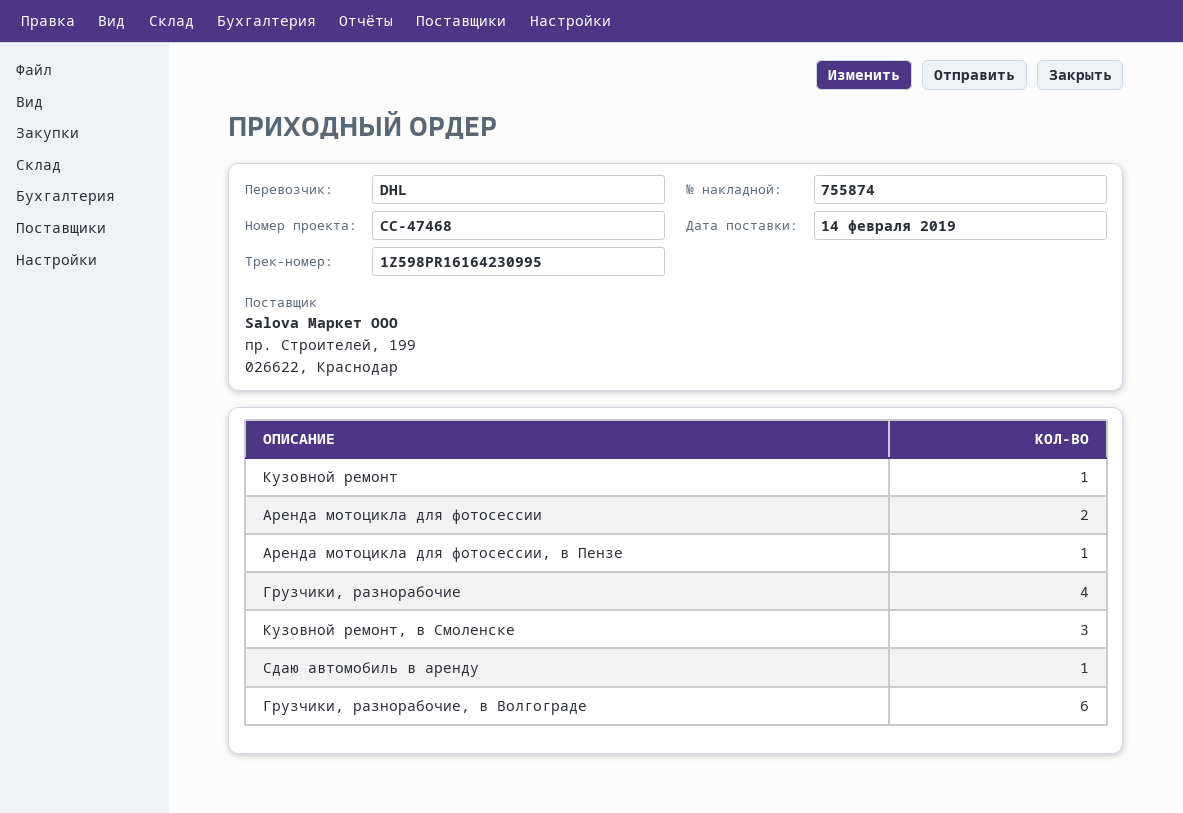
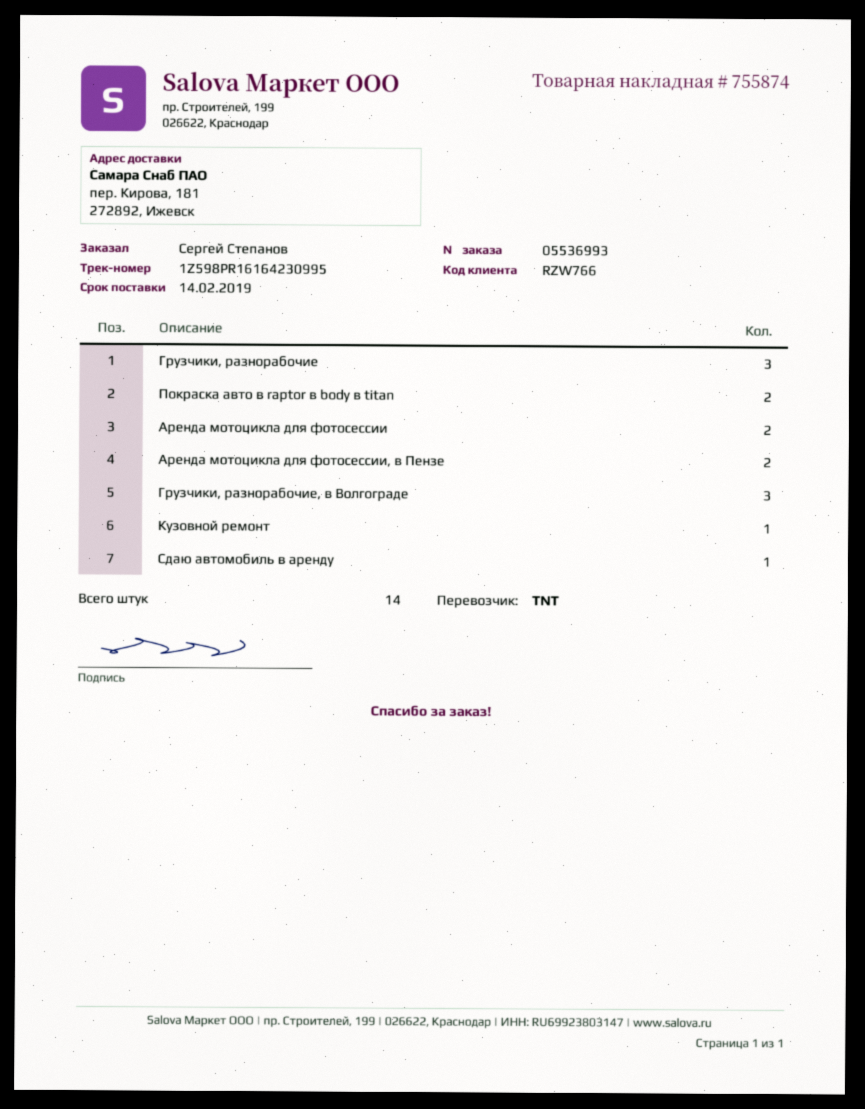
shipping method: DHL -> TNT
Аренда мотоцикла для фотосессии, в Пензе: 1 -> 2
Грузчики, разнорабочие: 4 -> 3
Кузовной ремонт, в Смоленске: 3 -> none
Грузчики, разнорабочие, в Волгограде: 6 -> 3
Покраска авто в raptor в body в titan: none -> 2

